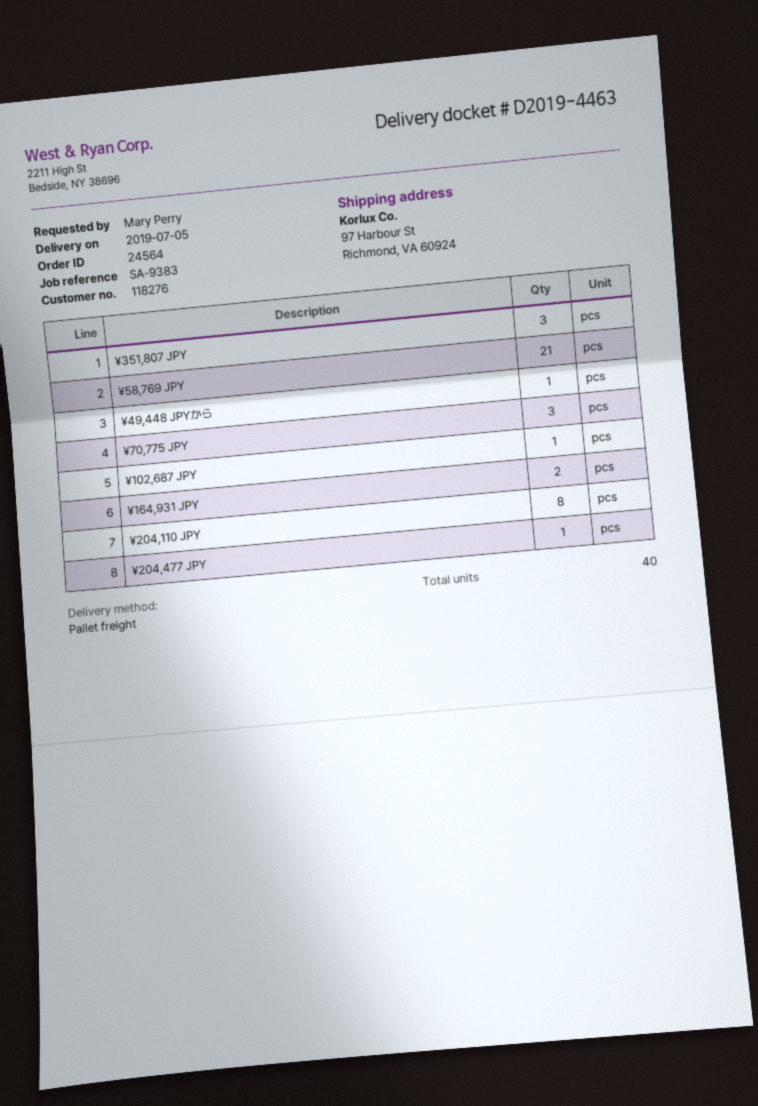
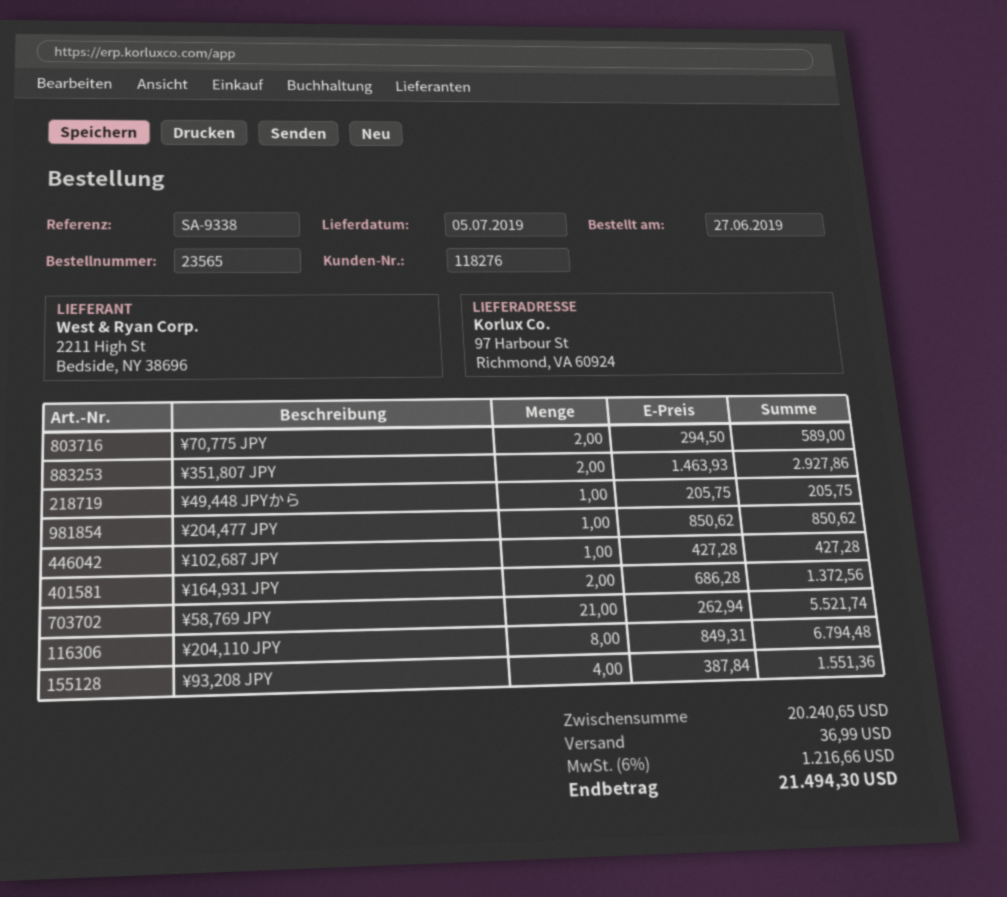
order number: 24564 -> 23565
reference: SA-9383 -> SA-9338
¥351,807 JPY: 3 -> 2
¥70,775 JPY: 3 -> 2
¥93,208 JPY: none -> 4

